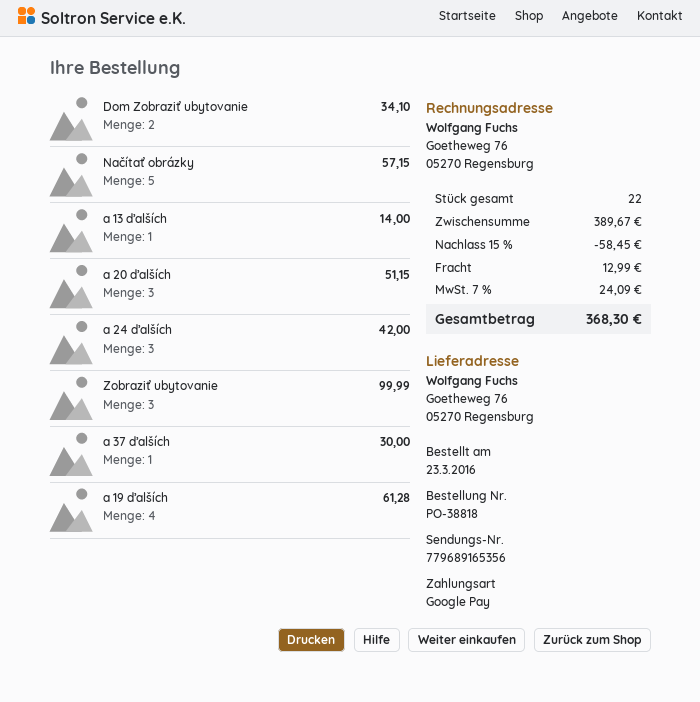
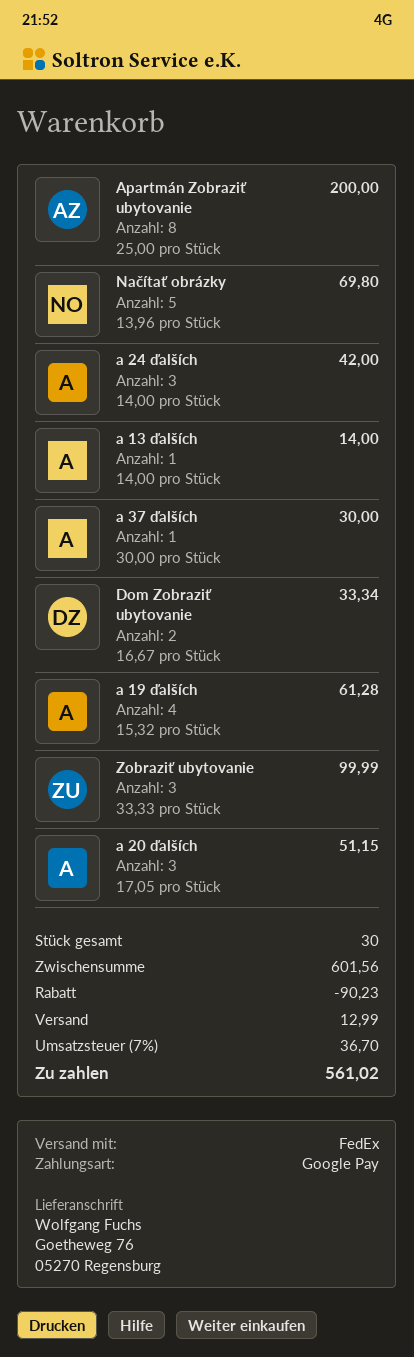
Dom Zobraziť ubytovanie: 2 for 34.10 -> 2 for 33.34
Načítať obrázky: 5 for 57.15 -> 5 for 69.80
Apartmán Zobraziť ubytovanie: none -> 8 for 200.00
total quantity: 22 -> 30
subtotal: 389.67 -> 601.56
discount: 58.45 -> 90.23
tax: 7% = 24.09 -> 7% = 36.70
total: 368.30 -> 561.02

